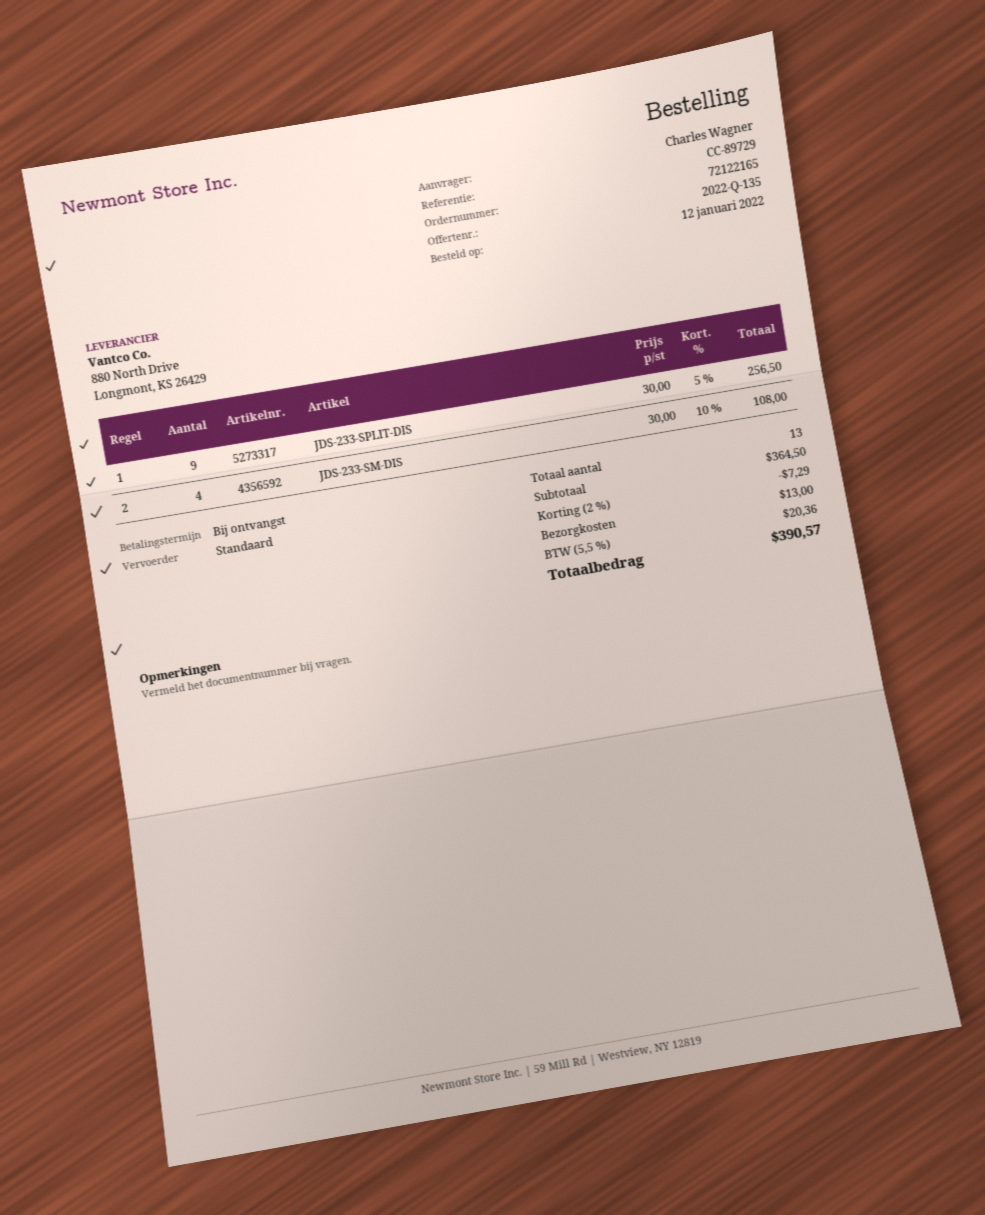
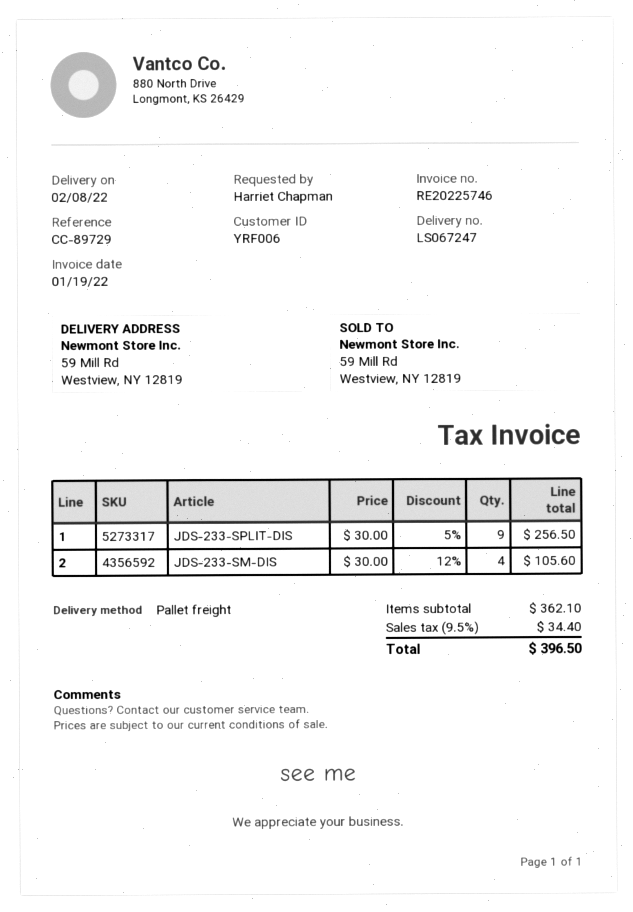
ordered by: Charles Wagner -> Harriet Chapman
shipping method: standard -> pallet freight
JDS-233-SM-DIS: 4 x 30.00 - 10% = 108.00 -> 4 x 30.00 - 12% = 105.60
subtotal: 364.50 -> 362.10
discount: 2% = 7.29 -> none
shipping: 13.00 -> none
tax: 5.5% = 20.36 -> 9.5% = 34.40
total: 390.57 -> 396.50

